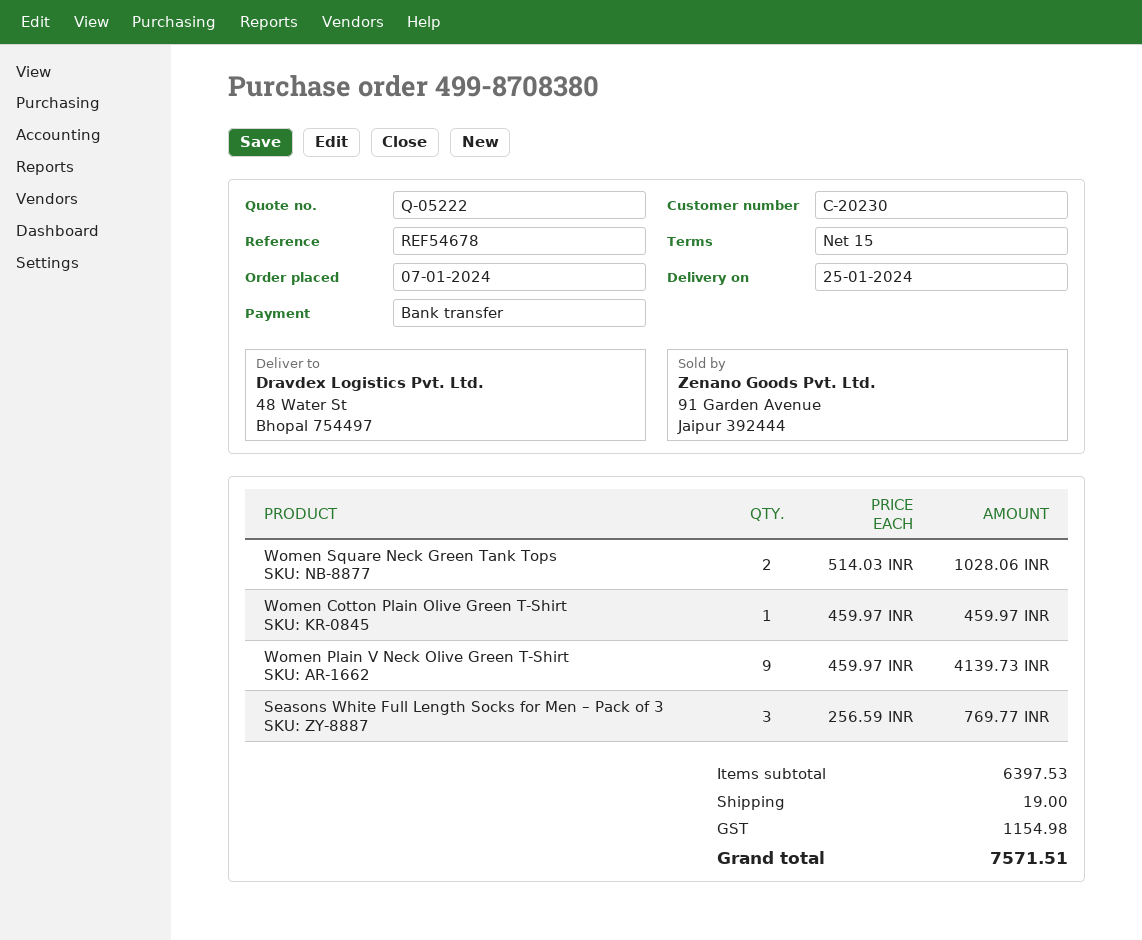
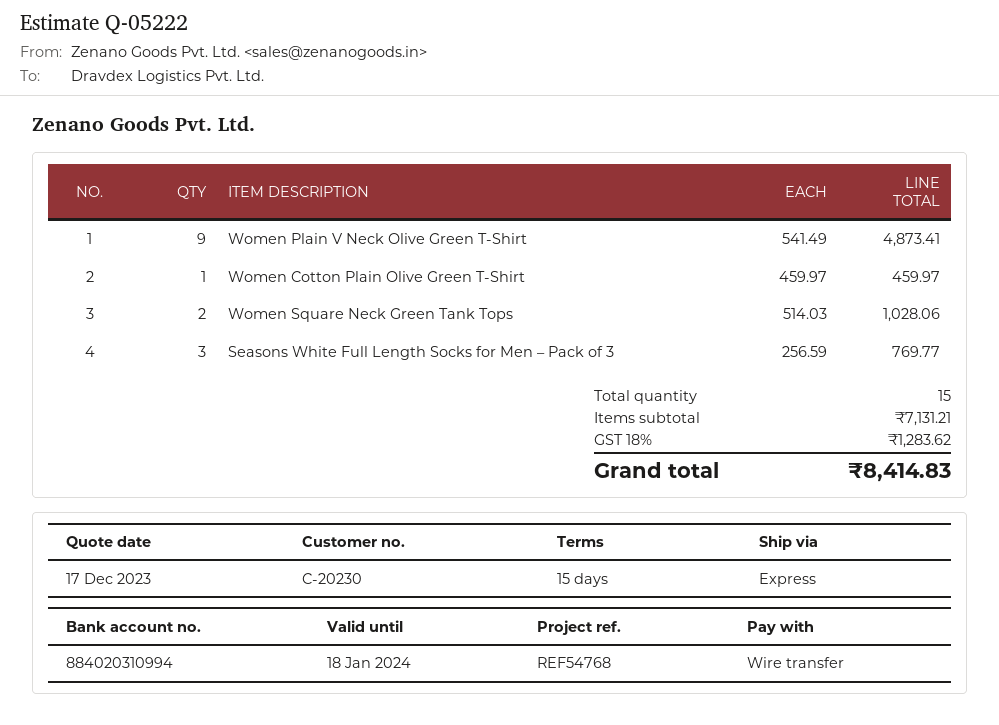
reference: REF54678 -> REF54768
Women Plain V Neck Olive Green T-Shirt: 9 x 459.97 = 4139.73 -> 9 x 541.49 = 4873.41
subtotal: 6397.53 -> 7131.21
shipping: 19.00 -> none
tax: 1154.98 -> 1283.62
total: 7571.51 -> 8414.83

